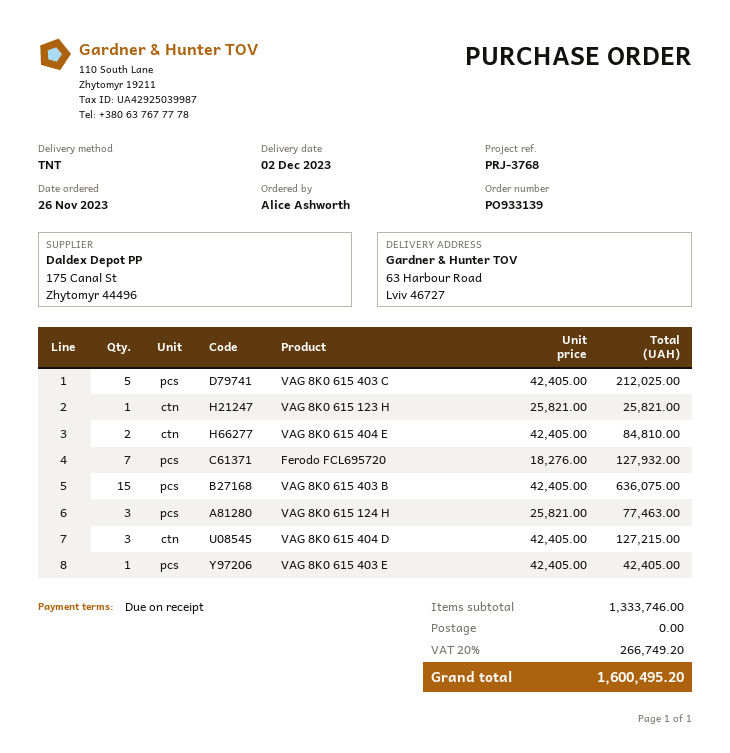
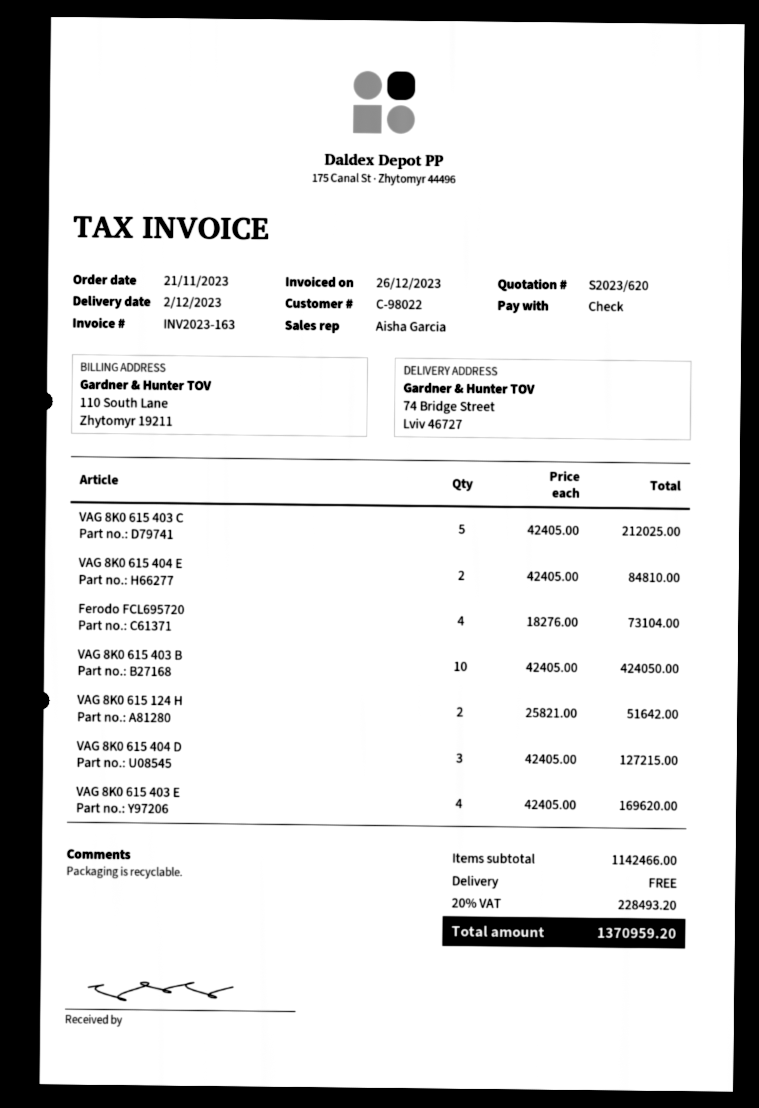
order date: 2023-11-26 -> 2023-11-21
ship to: 63 Harbour Road, Lviv 46727 -> 74 Bridge Street, Lviv 46727
VAG 8K0 615 123 H: 1 x 25821.00 = 25821.00 -> none
Ferodo FCL695720: 7 x 18276.00 = 127932.00 -> 4 x 18276.00 = 73104.00
VAG 8K0 615 403 B: 15 x 42405.00 = 636075.00 -> 10 x 42405.00 = 424050.00
VAG 8K0 615 124 H: 3 x 25821.00 = 77463.00 -> 2 x 25821.00 = 51642.00
VAG 8K0 615 403 E: 1 x 42405.00 = 42405.00 -> 4 x 42405.00 = 169620.00
subtotal: 1333746.00 -> 1142466.00
tax: 20% = 266749.20 -> 20% = 228493.20
total: 1600495.20 -> 1370959.20

